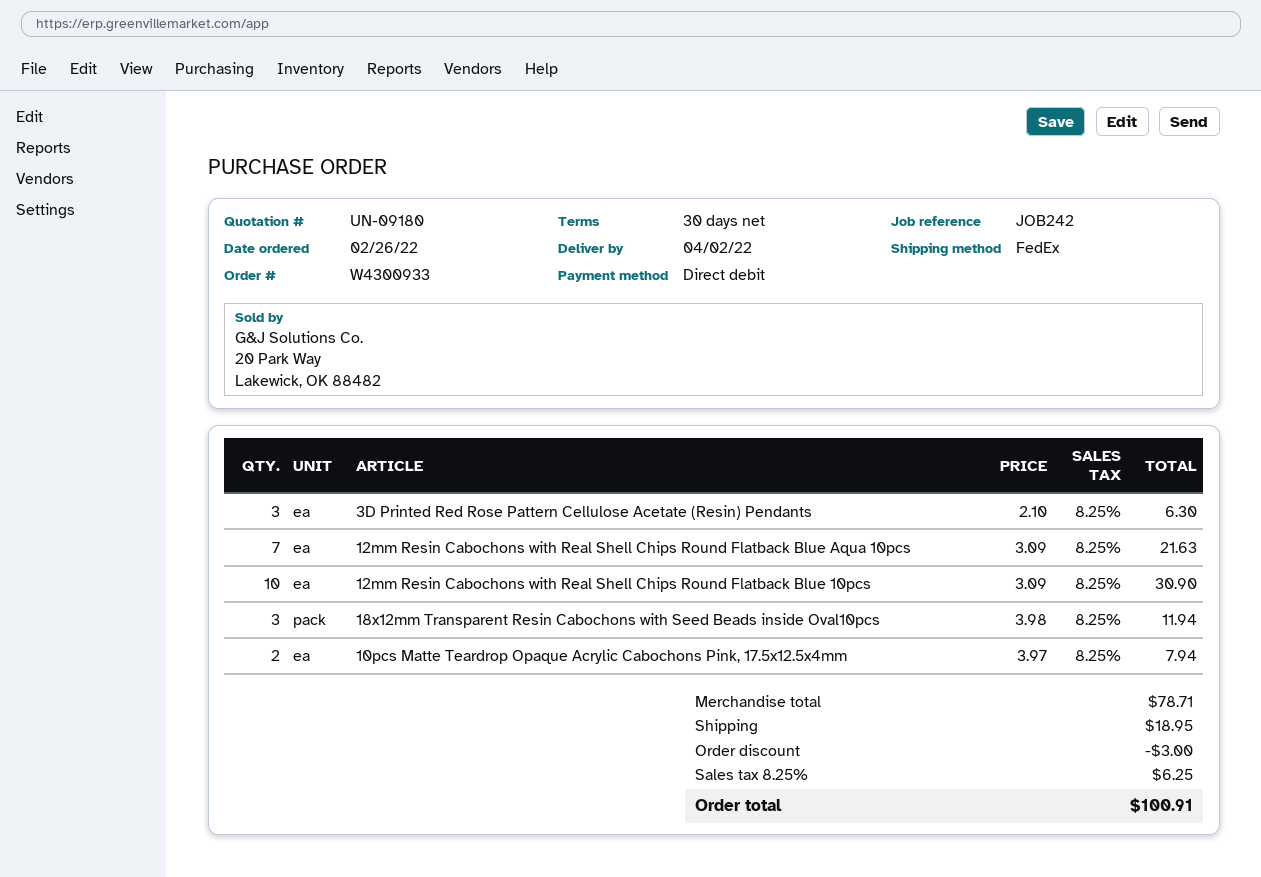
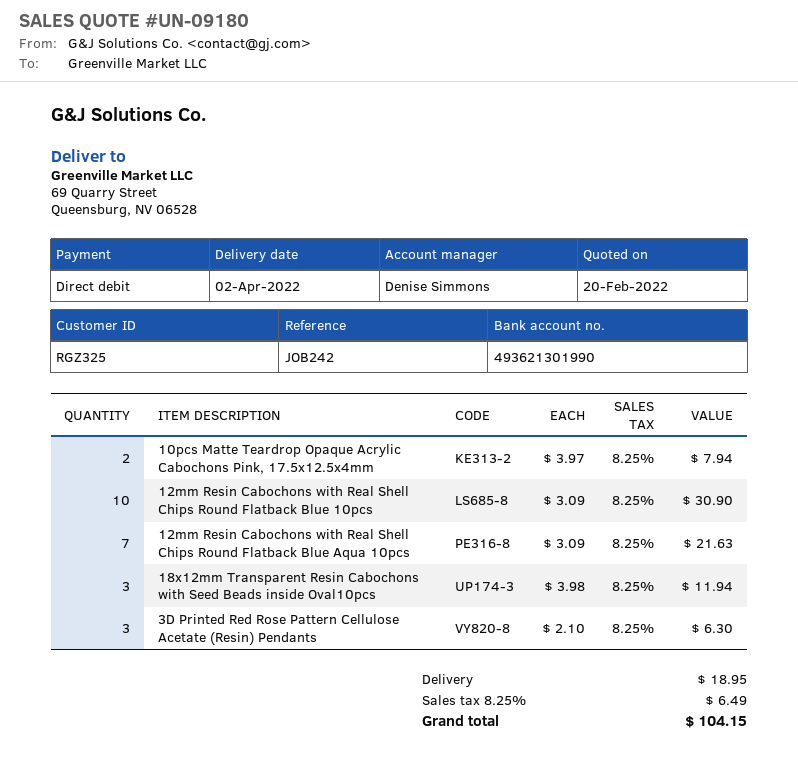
discount: 3.00 -> none
tax: 8.25% = 6.25 -> 8.25% = 6.49
total: 100.91 -> 104.15

